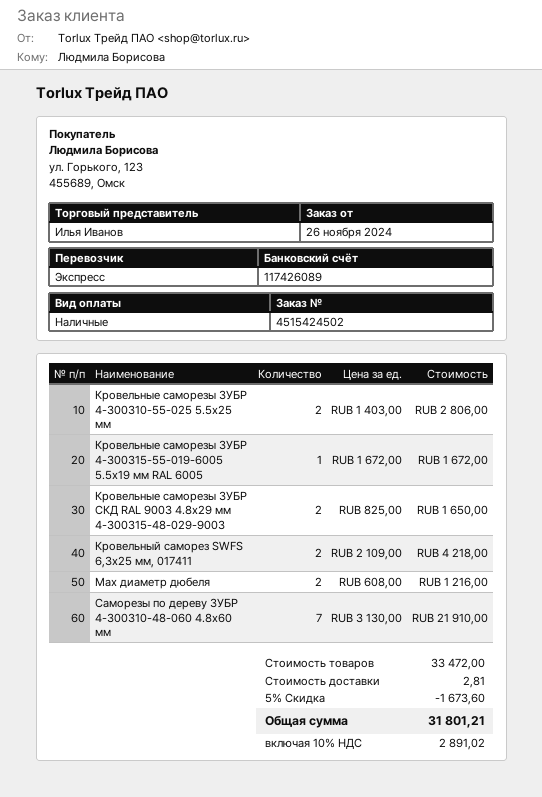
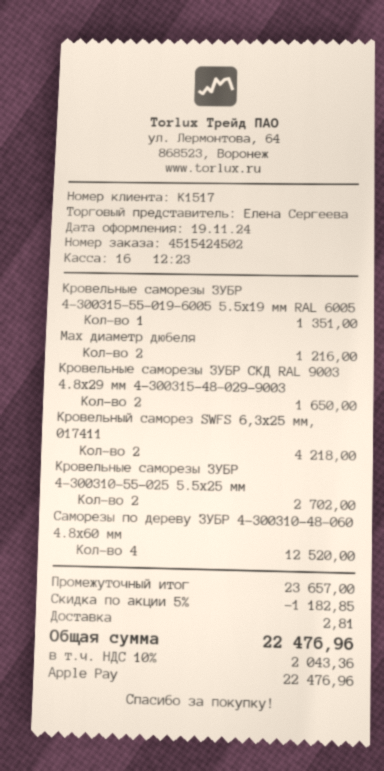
order date: 2024-11-26 -> 2024-11-19
sales rep: Илья Иванов -> Елена Сергеева
payment method: cash -> Apple Pay
Кровельные саморезы ЗУБР 4-300310-55-025 5.5x25 мм: 2 for 2806.00 -> 2 for 2702.00
Кровельные саморезы ЗУБР 4-300315-55-019-6005 5.5x19 мм RAL 6005: 1 for 1672.00 -> 1 for 1351.00
Саморезы по дереву ЗУБР 4-300310-48-060 4.8x60 мм: 7 for 21910.00 -> 4 for 12520.00
subtotal: 33472.00 -> 23657.00
discount: 5% = 1673.60 -> 5% = 1182.85
tax: 10% = 2891.02 -> 10% = 2043.36
total: 31801.21 -> 22476.96

